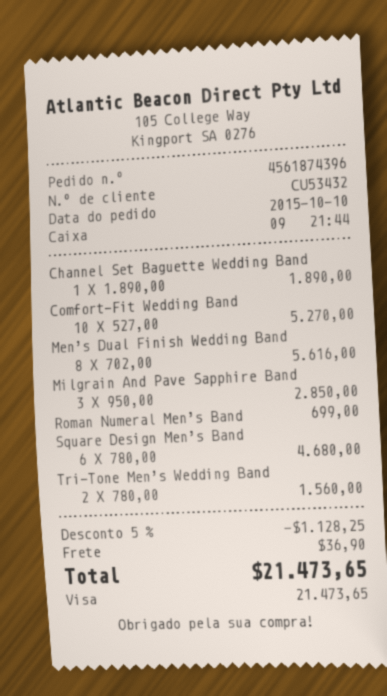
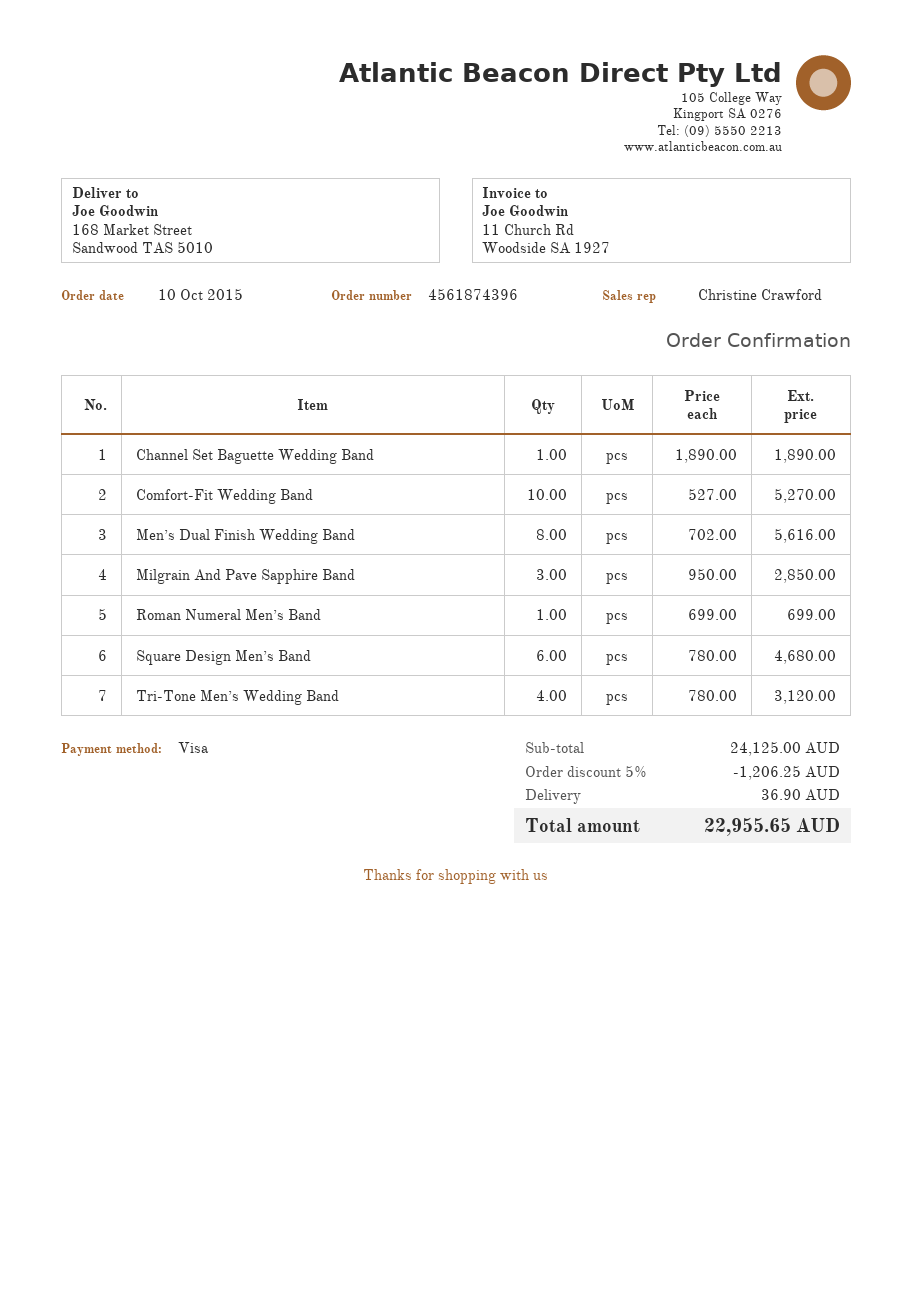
Tri-Tone Men’s Wedding Band: 2 x 780.00 = 1560.00 -> 4 x 780.00 = 3120.00
discount: 5% = 1128.25 -> 5% = 1206.25
total: 21473.65 -> 22955.65

